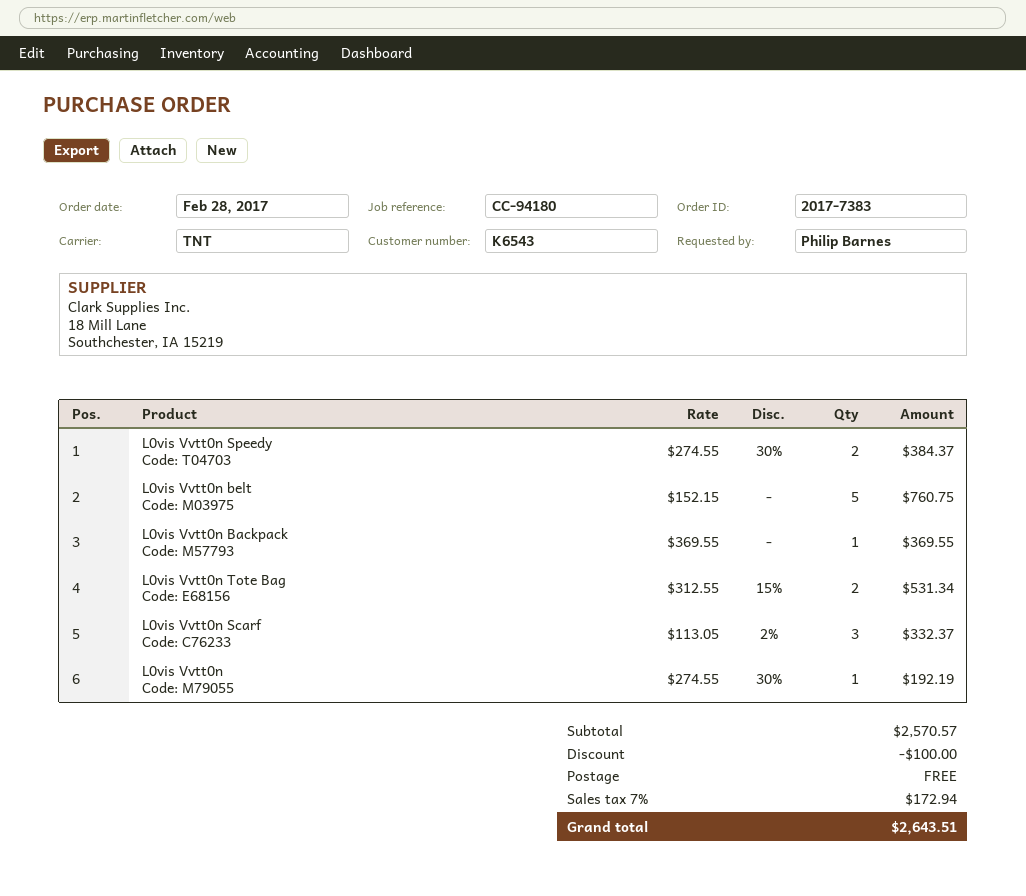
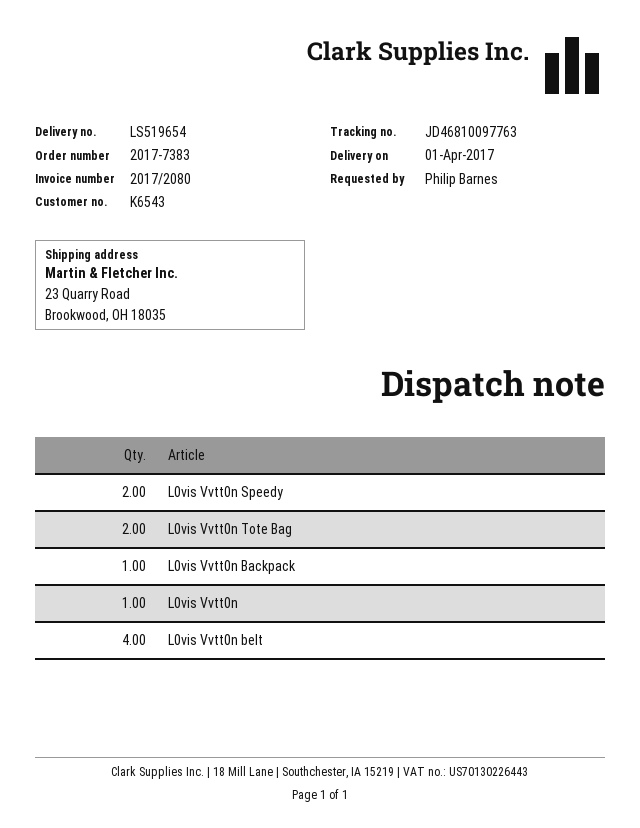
L0vis Vvtt0n belt: 5 -> 4
L0vis Vvtt0n Scarf: 3 -> none

